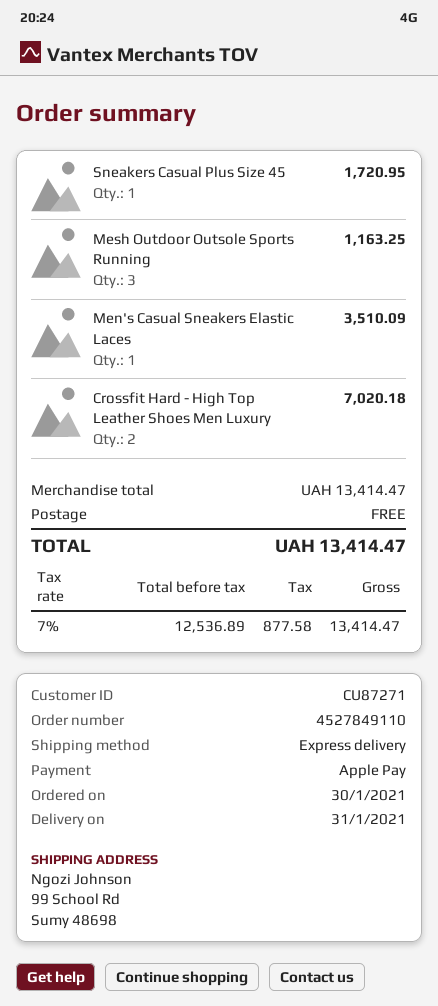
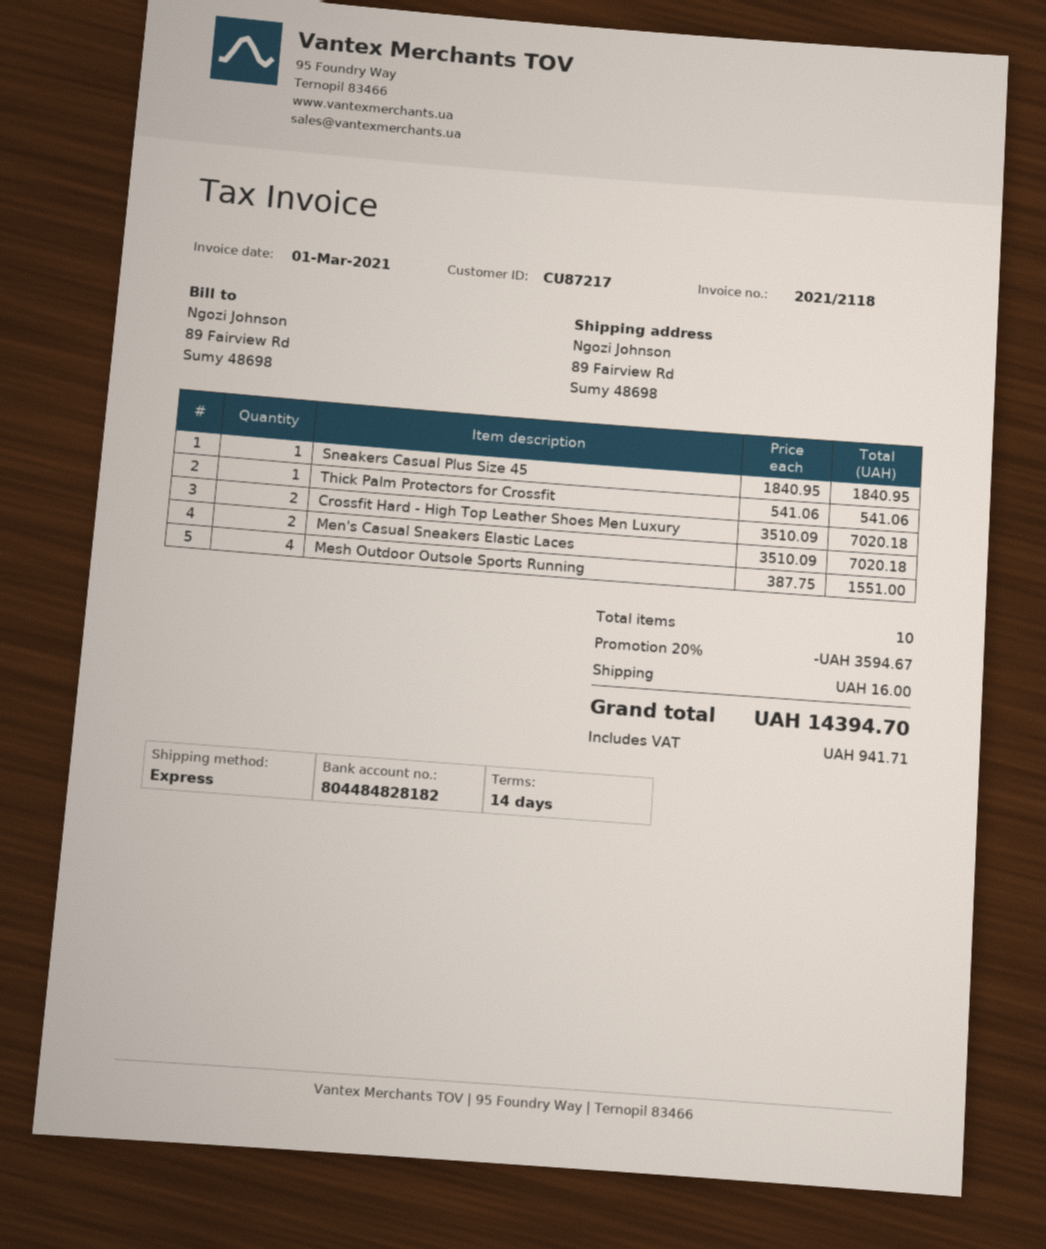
customer number: CU87271 -> CU87217
ship to: 99 School Rd, Sumy 48698 -> 89 Fairview Rd, Sumy 48698
Sneakers Casual Plus Size 45: 1 for 1720.95 -> 1 for 1840.95
Mesh Outdoor Outsole Sports Running: 3 for 1163.25 -> 4 for 1551.00
Men's Casual Sneakers Elastic Laces: 1 for 3510.09 -> 2 for 7020.18
Thick Palm Protectors for Crossfit: none -> 1 for 541.06
discount: none -> 20% = 3594.67
shipping: 0.00 -> 16.00
tax: 877.58 -> 941.71
total: 13414.47 -> 14394.70

